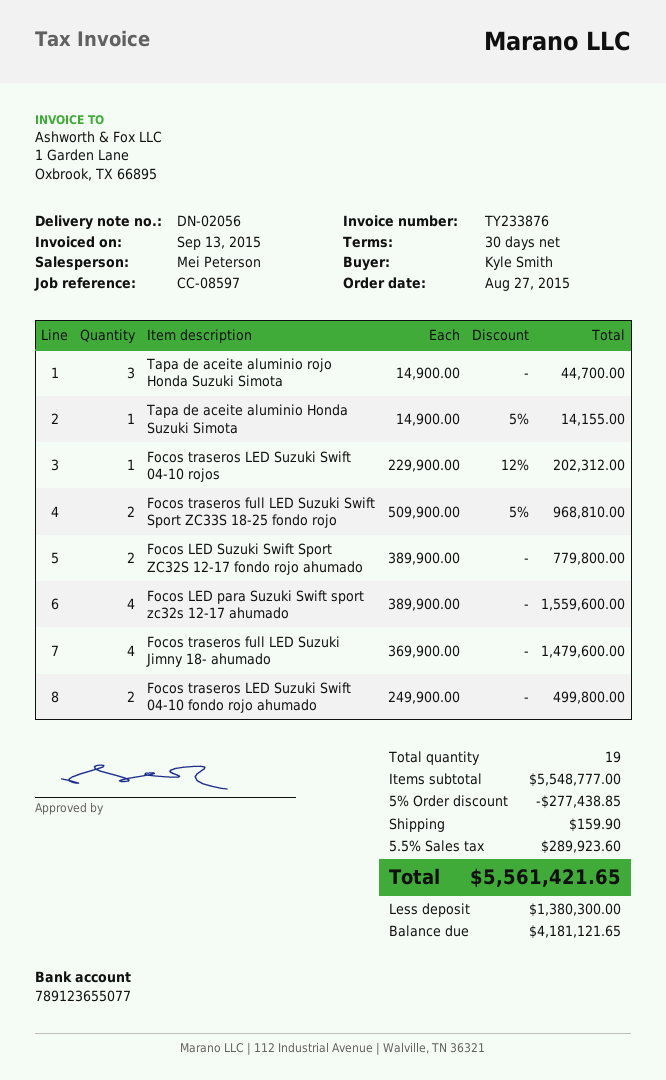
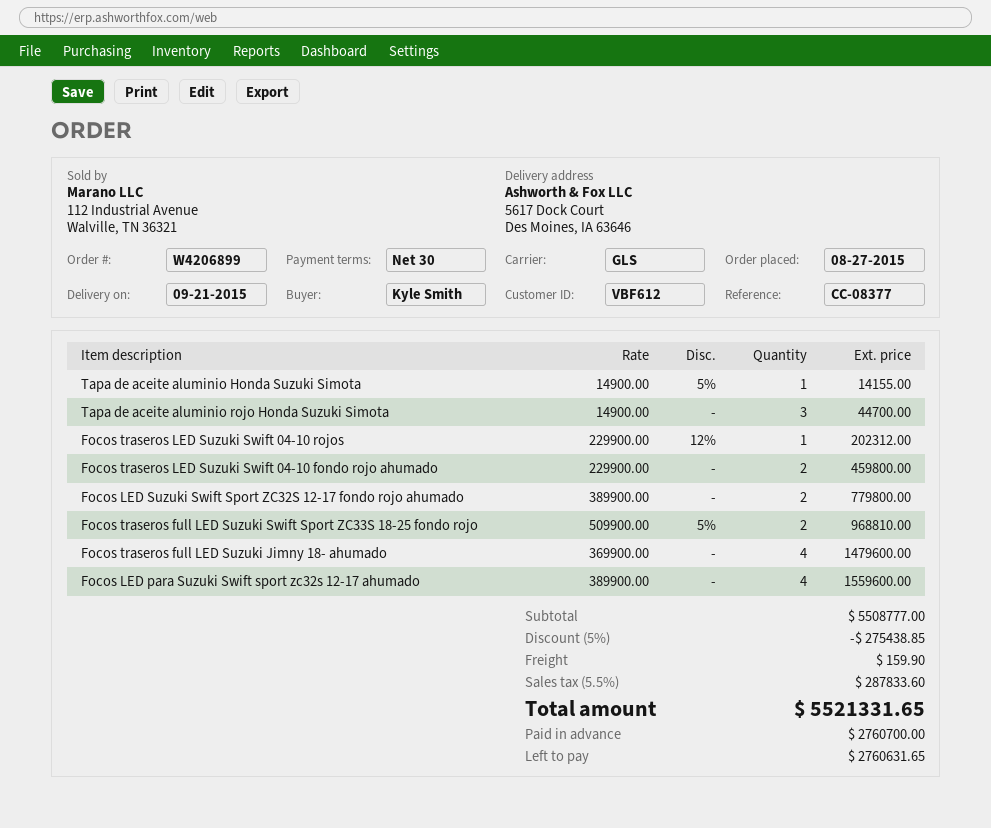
reference: CC-08597 -> CC-08377
Focos traseros LED Suzuki Swift 04-10 fondo rojo ahumado: 2 x 249900.00 = 499800.00 -> 2 x 229900.00 = 459800.00
subtotal: 5548777.00 -> 5508777.00
discount: 5% = 277438.85 -> 5% = 275438.85
tax: 5.5% = 289923.60 -> 5.5% = 287833.60
total: 5561421.65 -> 5521331.65
deposit: 1380300.00 -> 2760700.00
balance: 4181121.65 -> 2760631.65

